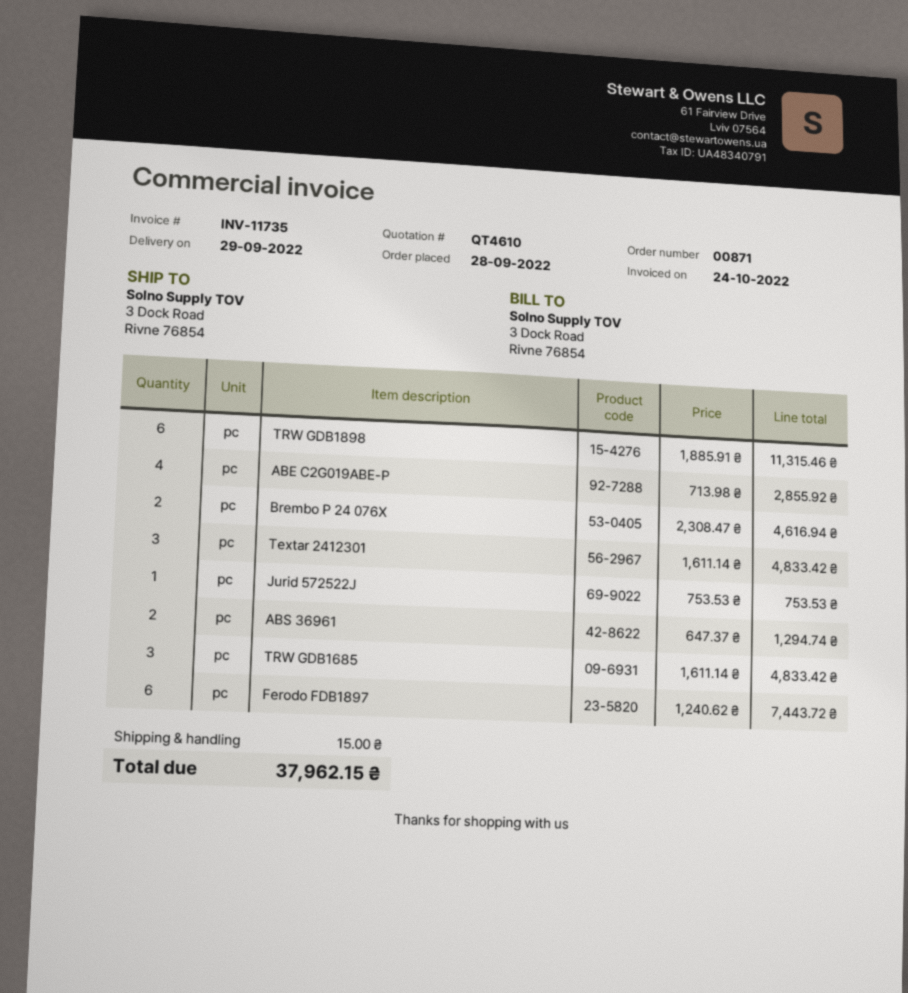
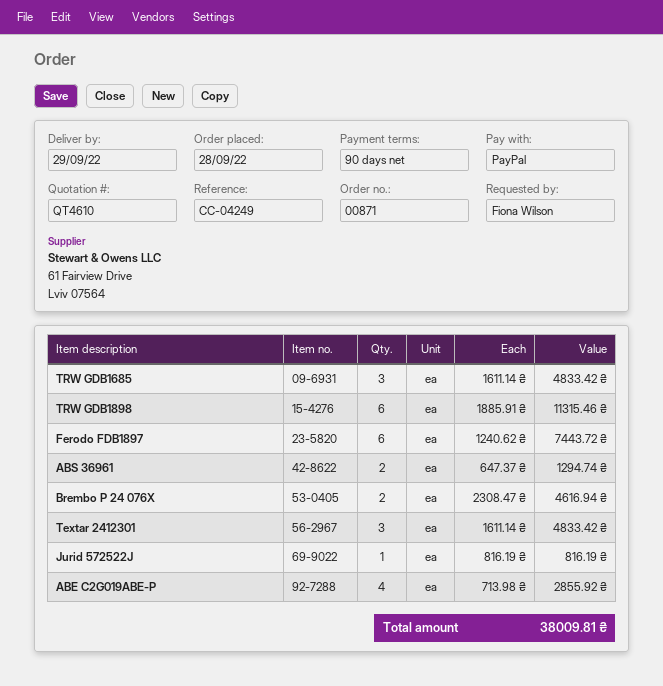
Jurid 572522J: 1 x 753.53 = 753.53 -> 1 x 816.19 = 816.19
shipping: 15.00 -> none
total: 37962.15 -> 38009.81

